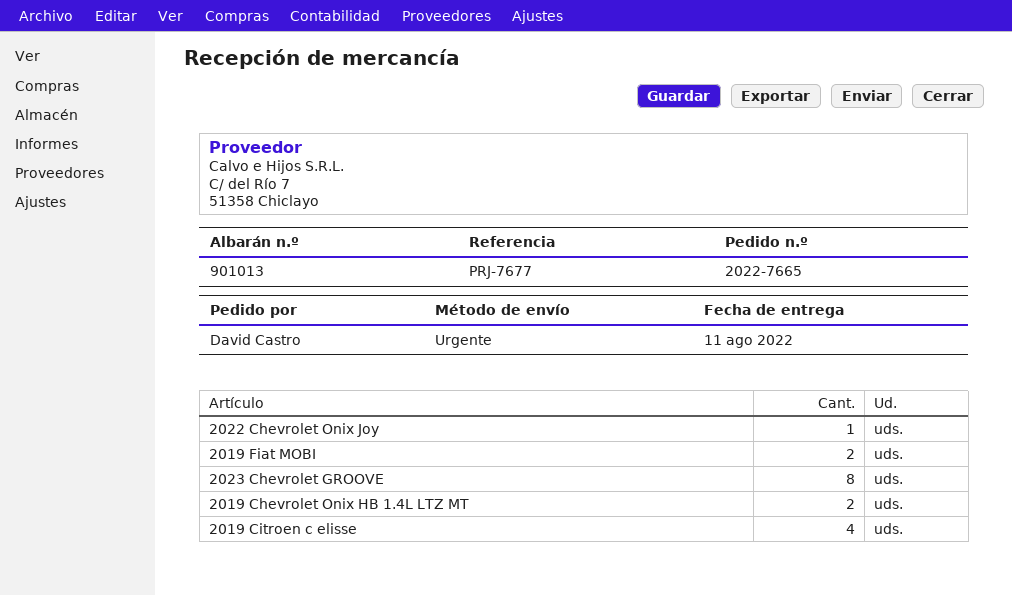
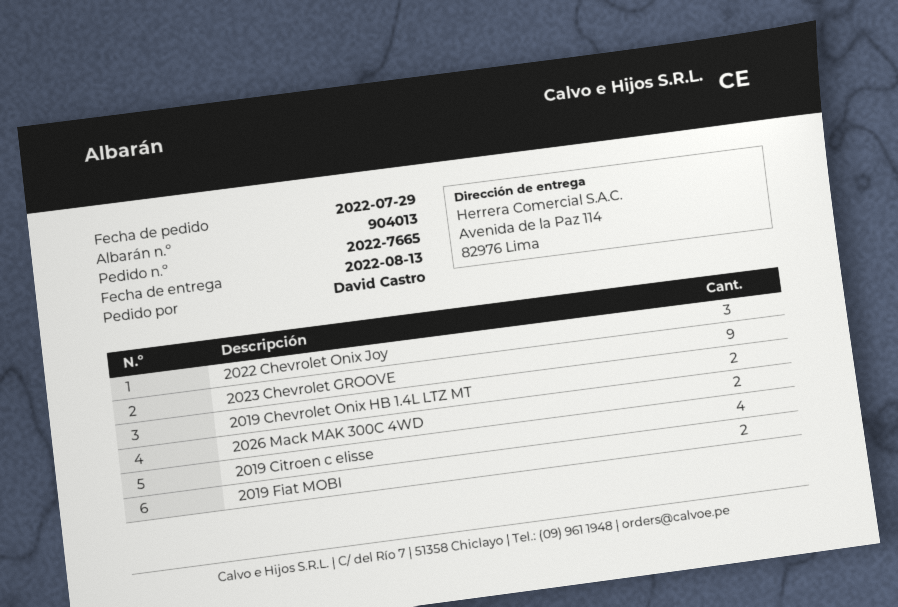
delivery note number: 901013 -> 904013
delivery date: 2022-08-11 -> 2022-08-13
2022 Chevrolet Onix Joy: 1 -> 3
2023 Chevrolet GROOVE: 8 -> 9
2026 Mack MAK 300C 4WD: none -> 2

